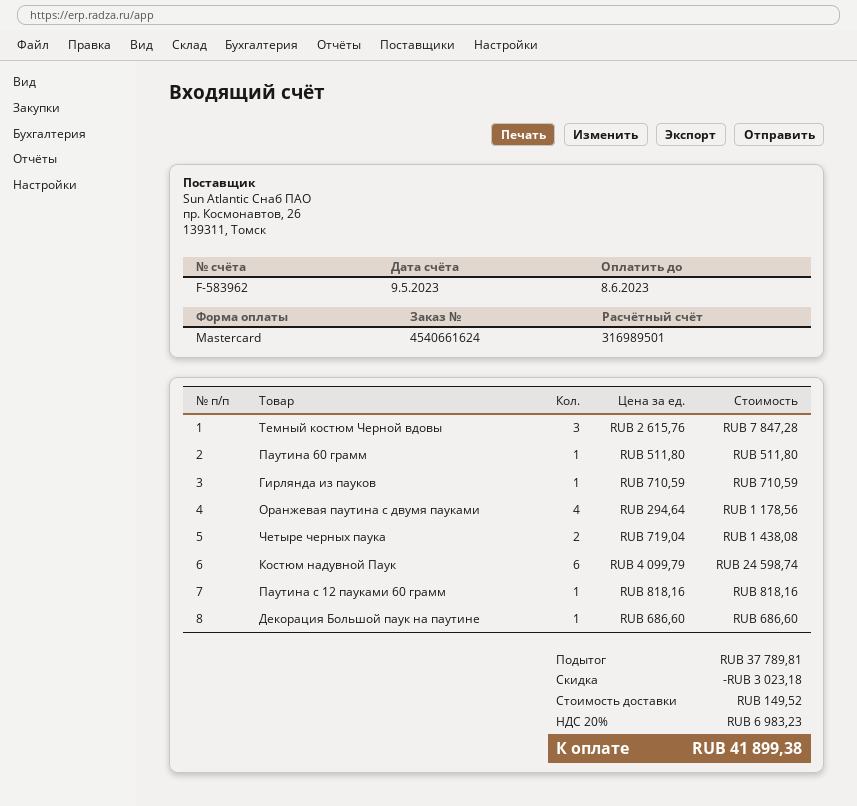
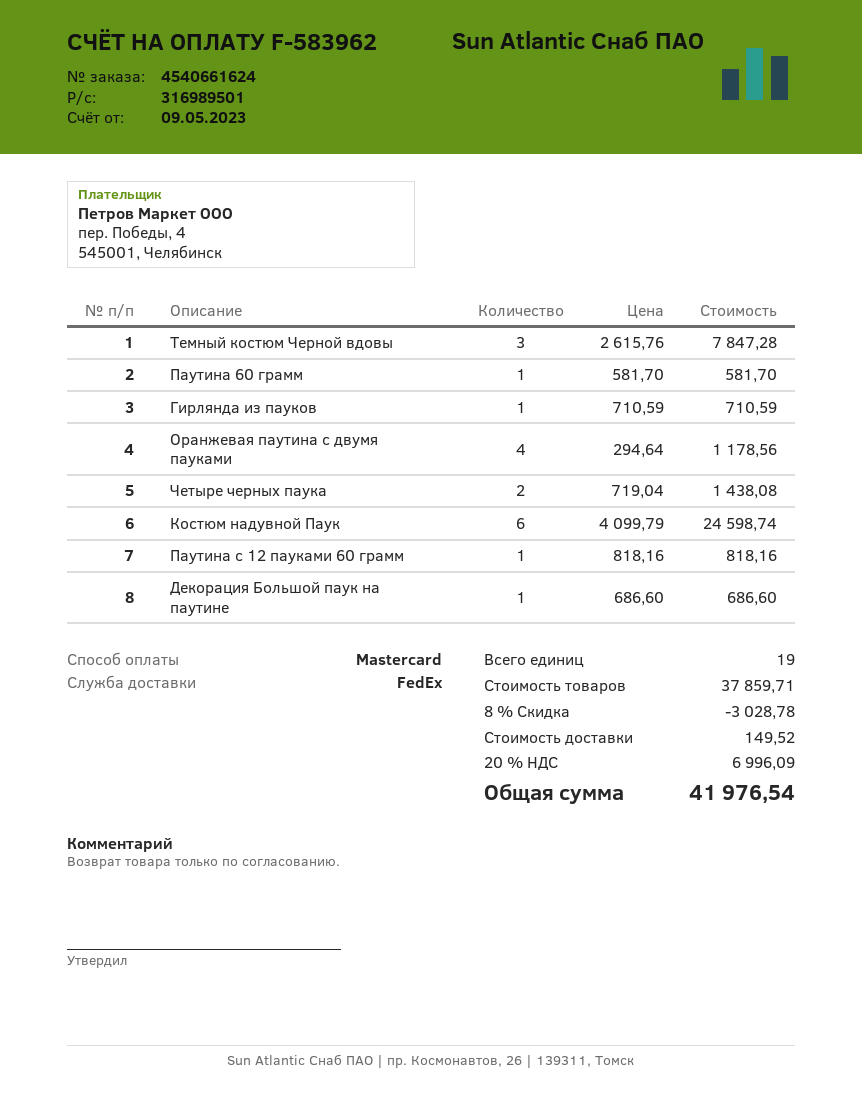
Паутина 60 грамм: 1 x 511.80 = 511.80 -> 1 x 581.70 = 581.70
subtotal: 37789.81 -> 37859.71
discount: 3023.18 -> 3028.78
tax: 20% = 6983.23 -> 20% = 6996.09
total: 41899.38 -> 41976.54

